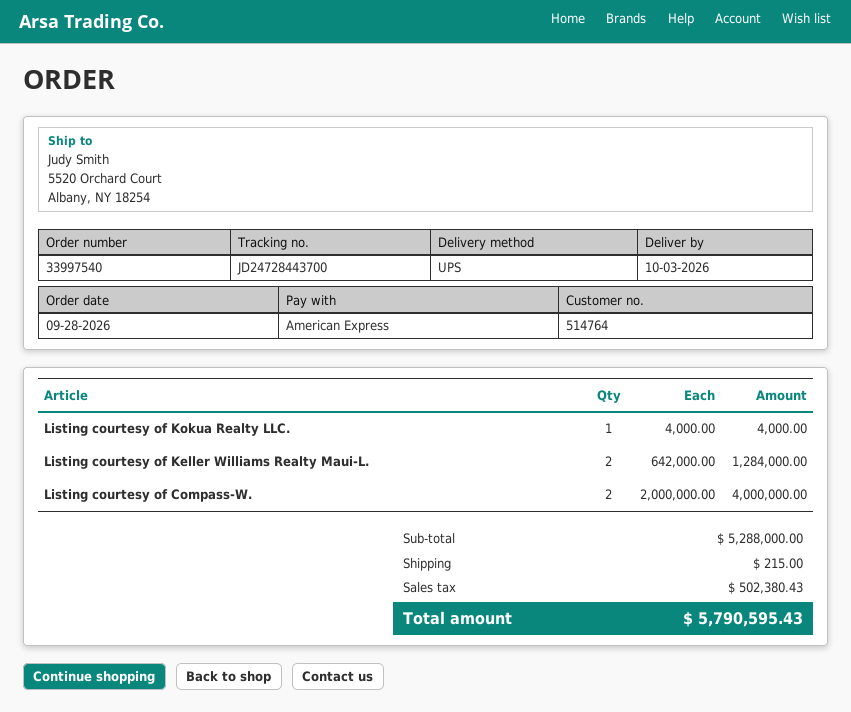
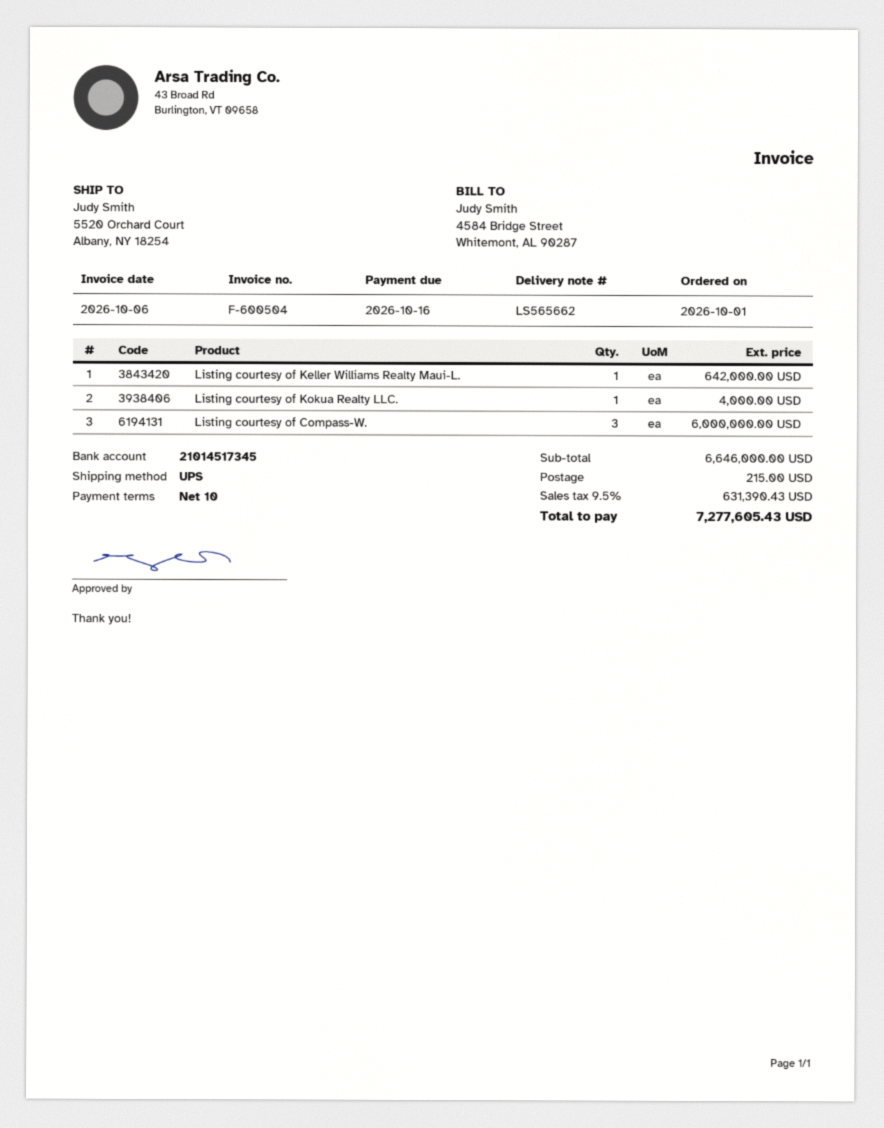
order date: 2026-09-28 -> 2026-10-01
Listing courtesy of Keller Williams Realty Maui-L.: 2 for 1284000.00 -> 1 for 642000.00
Listing courtesy of Compass-W.: 2 for 4000000.00 -> 3 for 6000000.00
subtotal: 5288000.00 -> 6646000.00
tax: 502380.43 -> 631390.43
total: 5790595.43 -> 7277605.43

